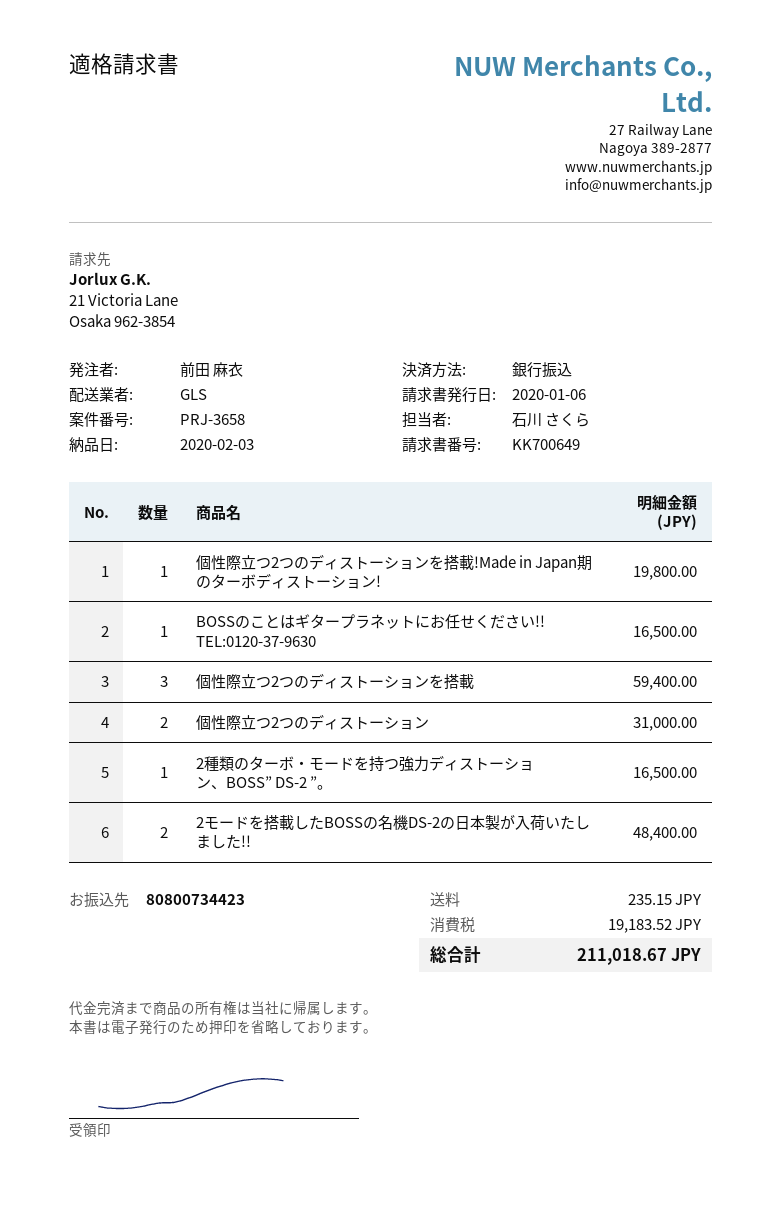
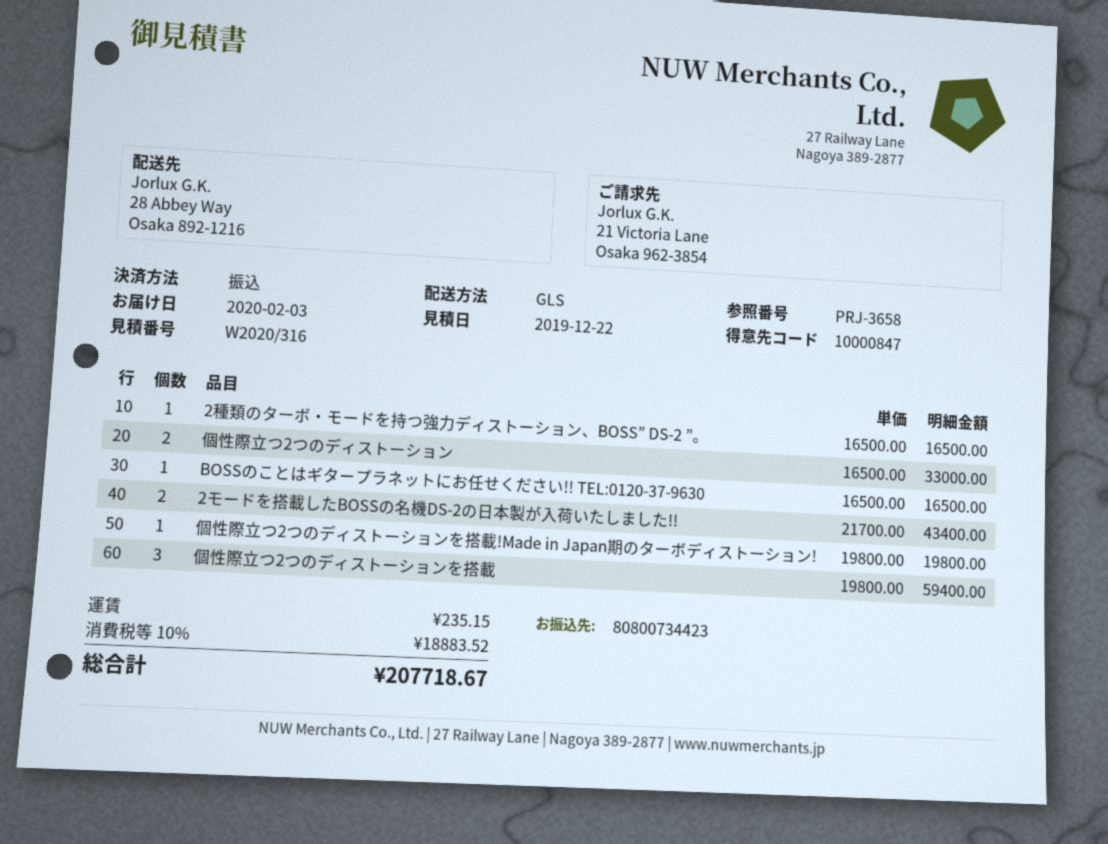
個性際立つ2つのディストーション: 2 for 31000.00 -> 2 for 33000.00
2モードを搭載したBOSSの名機DS-2の日本製が入荷いたしました!!: 2 for 48400.00 -> 2 for 43400.00
tax: 19183.52 -> 18883.52
total: 211018.67 -> 207718.67

